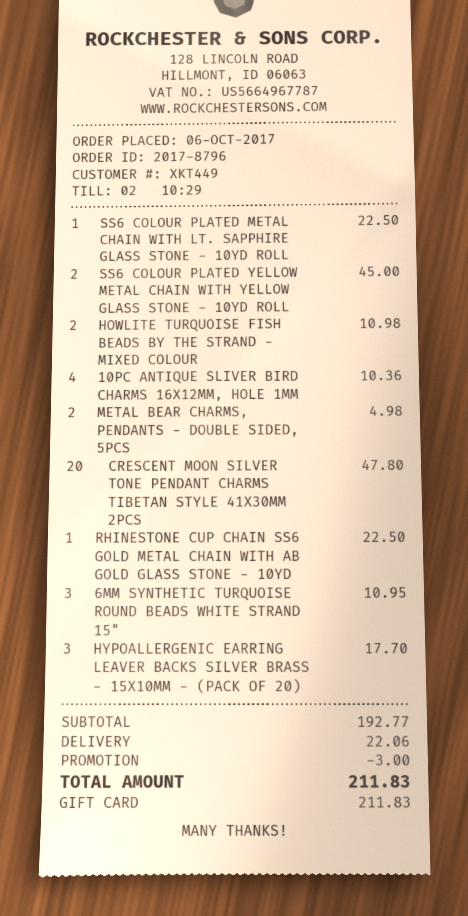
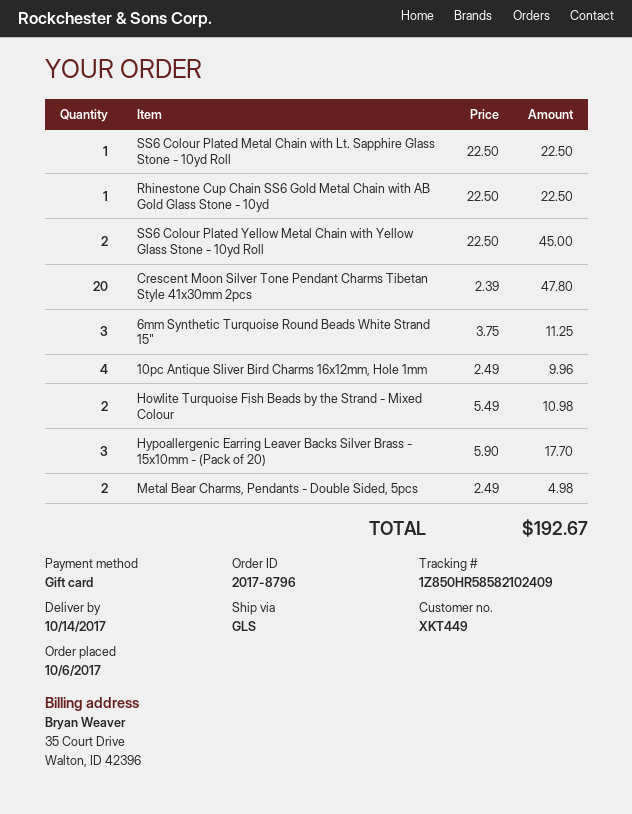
10PC ANTIQUE SLIVER BIRD CHARMS 16X12MM, HOLE 1MM: 4 for 10.36 -> 4 for 9.96
6MM SYNTHETIC TURQUOISE ROUND BEADS WHITE STRAND 15": 3 for 10.95 -> 3 for 11.25
discount: 3.00 -> none
shipping: 22.06 -> none
total: 211.83 -> 192.67

